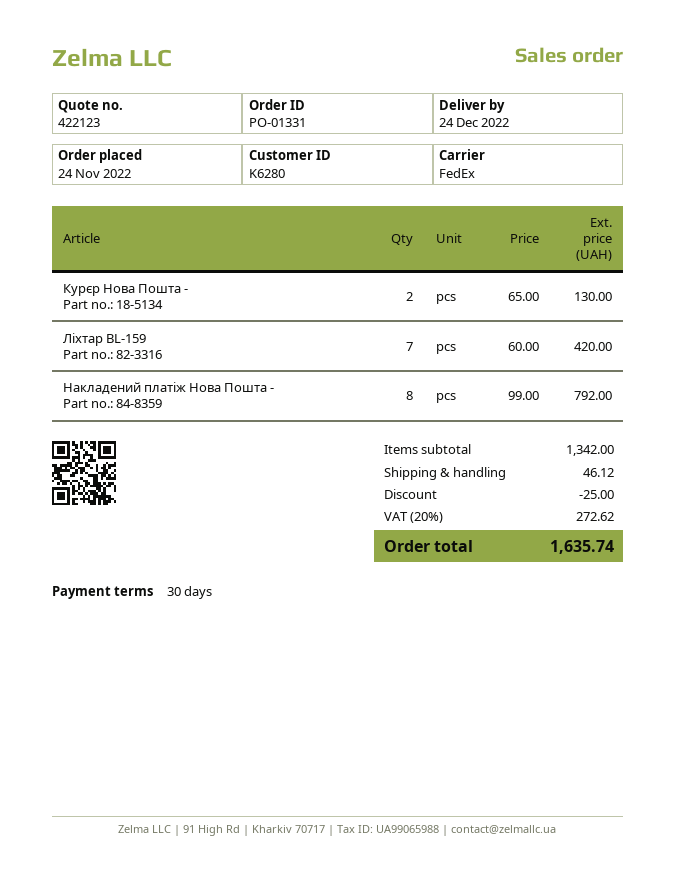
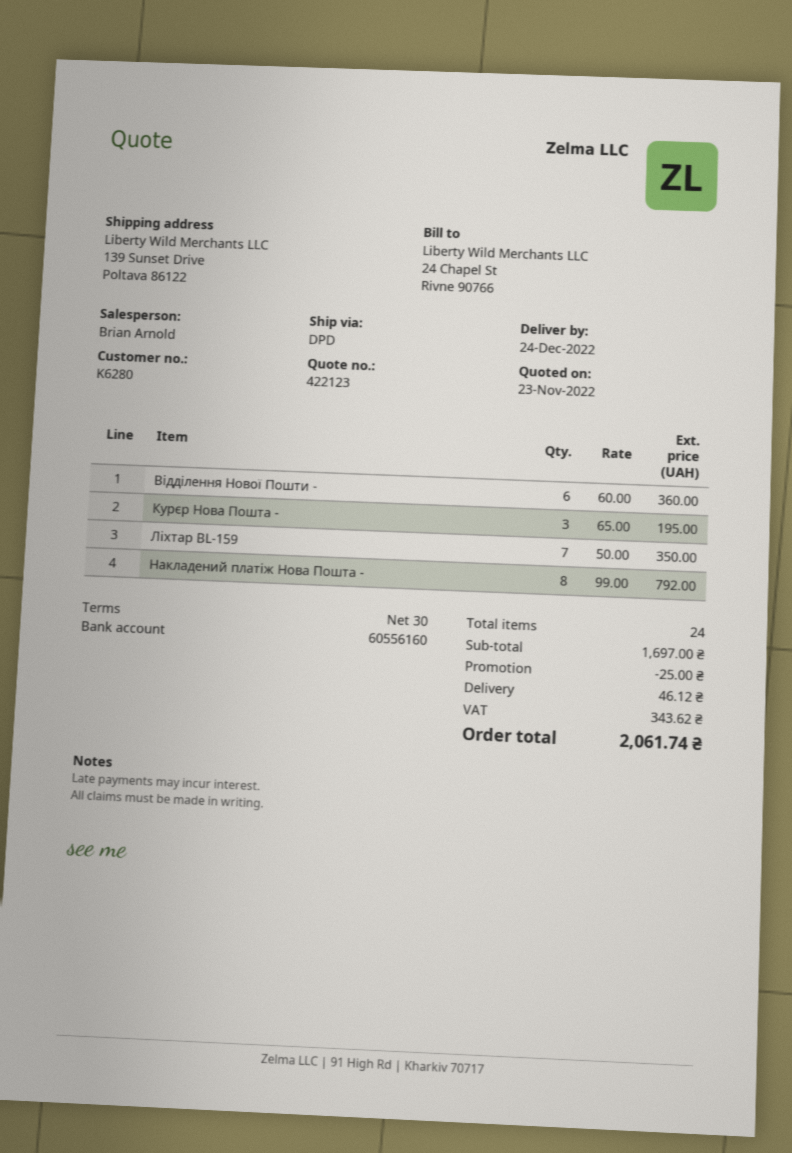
shipping method: FedEx -> DPD
Курєр Нова Пошта -: 2 x 65.00 = 130.00 -> 3 x 65.00 = 195.00
Ліхтар BL-159: 7 x 60.00 = 420.00 -> 7 x 50.00 = 350.00
Відділення Нової Пошти -: none -> 6 x 60.00 = 360.00
subtotal: 1342.00 -> 1697.00
tax: 272.62 -> 343.62
total: 1635.74 -> 2061.74

